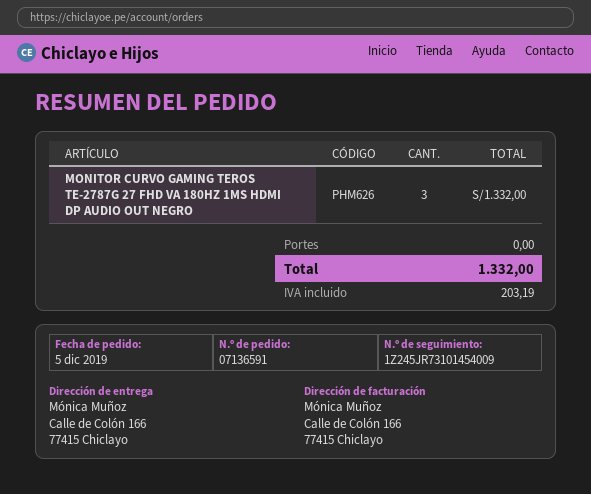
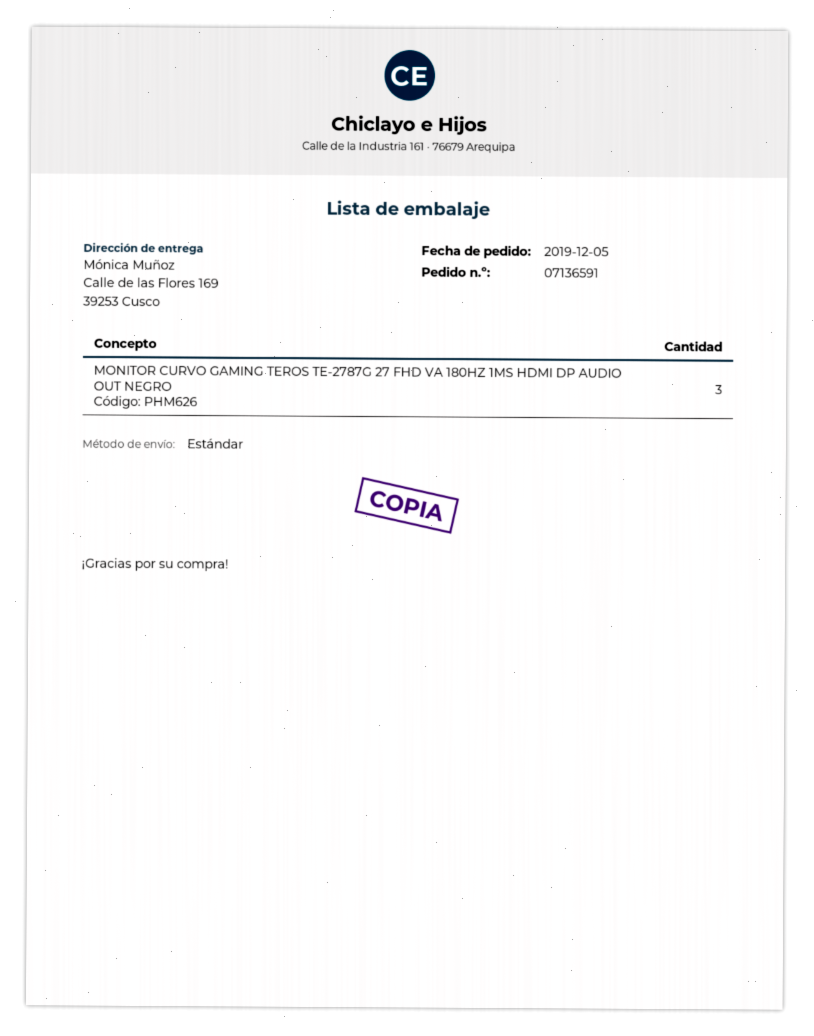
ship to: Calle de Colón 166, 77415 Chiclayo -> Calle de las Flores 169, 39253 Cusco

